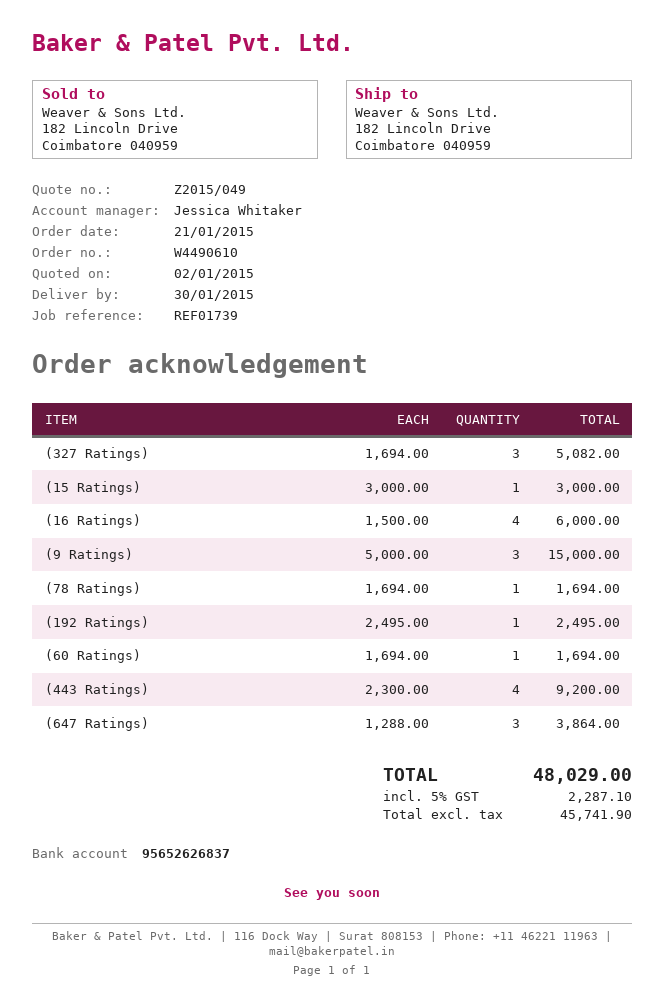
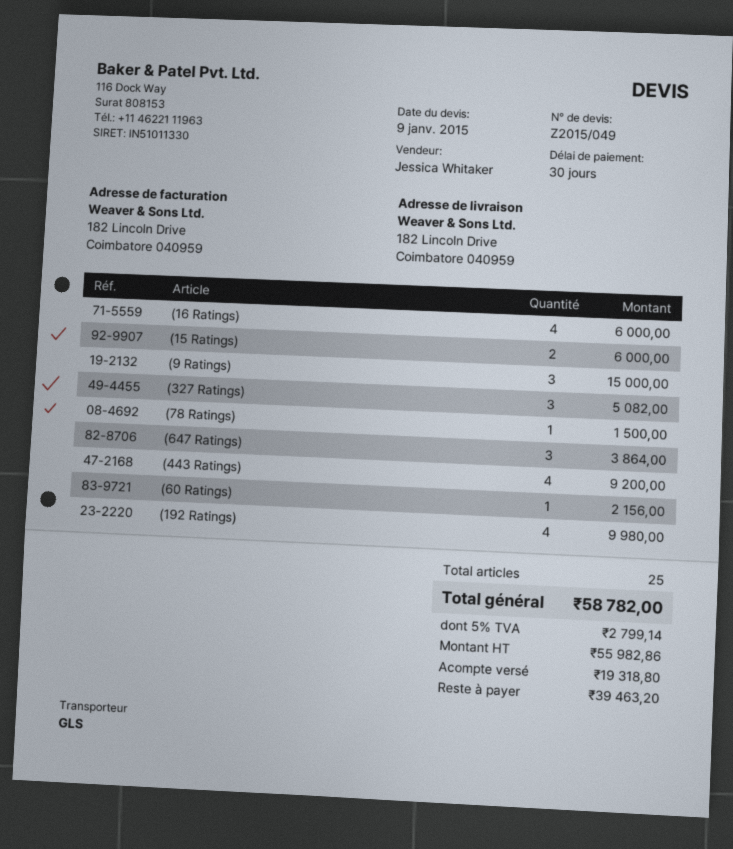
quote date: 2015-01-02 -> 2015-01-09
(15 Ratings): 1 for 3000.00 -> 2 for 6000.00
(78 Ratings): 1 for 1694.00 -> 1 for 1500.00
(192 Ratings): 1 for 2495.00 -> 4 for 9980.00
(60 Ratings): 1 for 1694.00 -> 1 for 2156.00
net: 45741.90 -> 55982.86
tax: 5% = 2287.10 -> 5% = 2799.14
total: 48029.00 -> 58782.00

